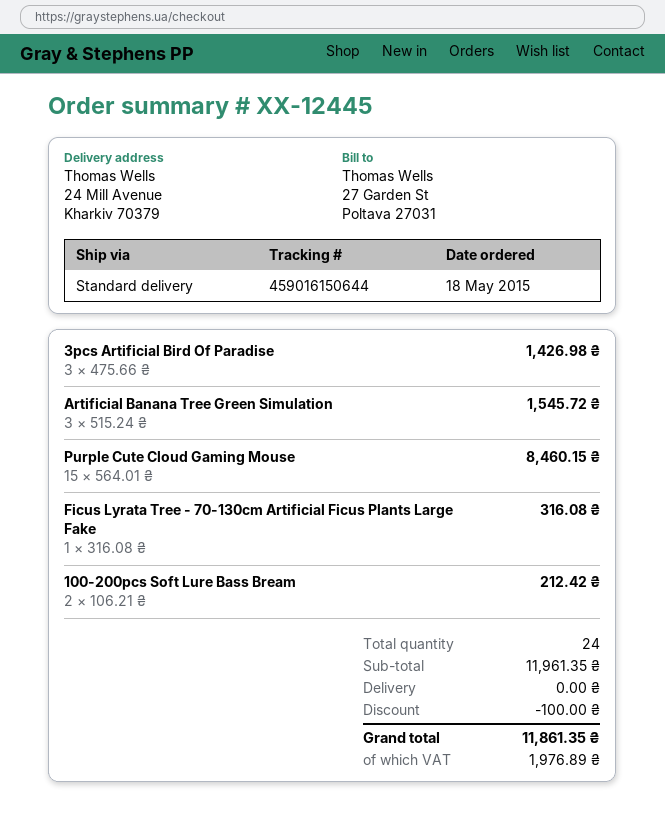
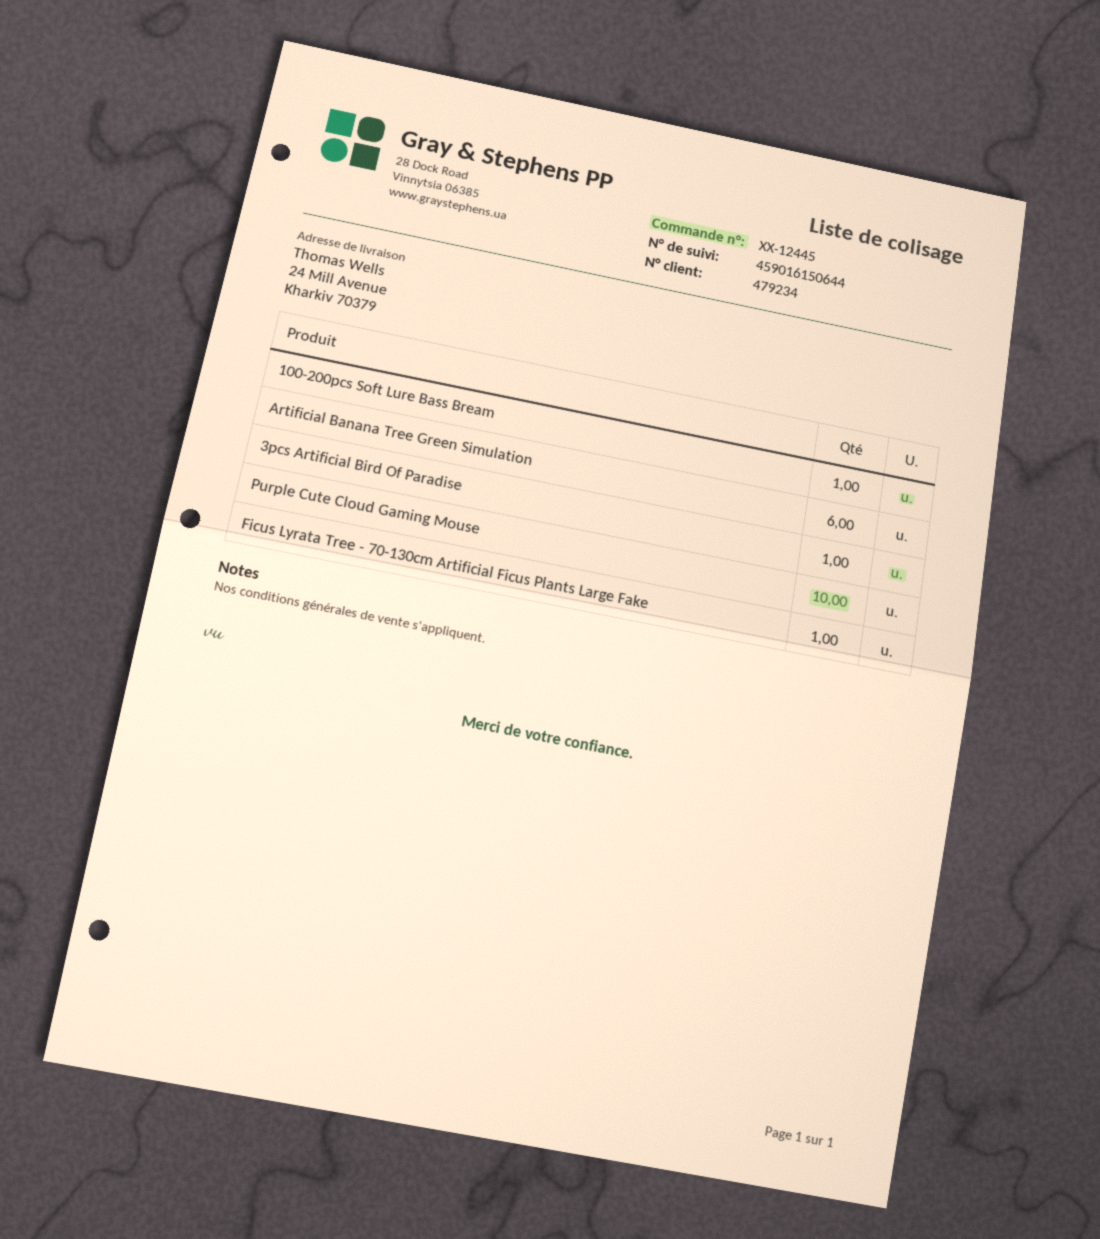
3pcs Artificial Bird Of Paradise: 3 -> 1
Artificial Banana Tree Green Simulation: 3 -> 6
Purple Cute Cloud Gaming Mouse: 15 -> 10
100-200pcs Soft Lure Bass Bream: 2 -> 1

